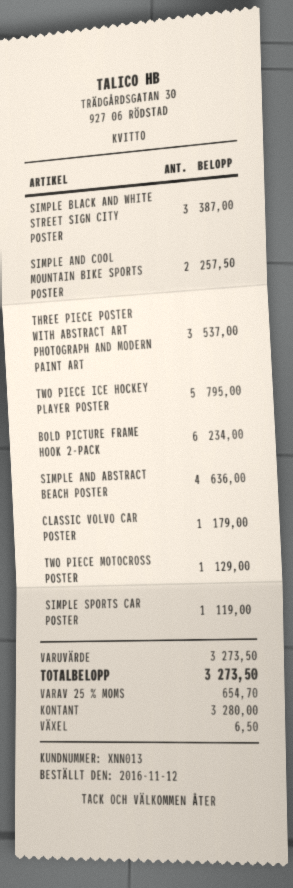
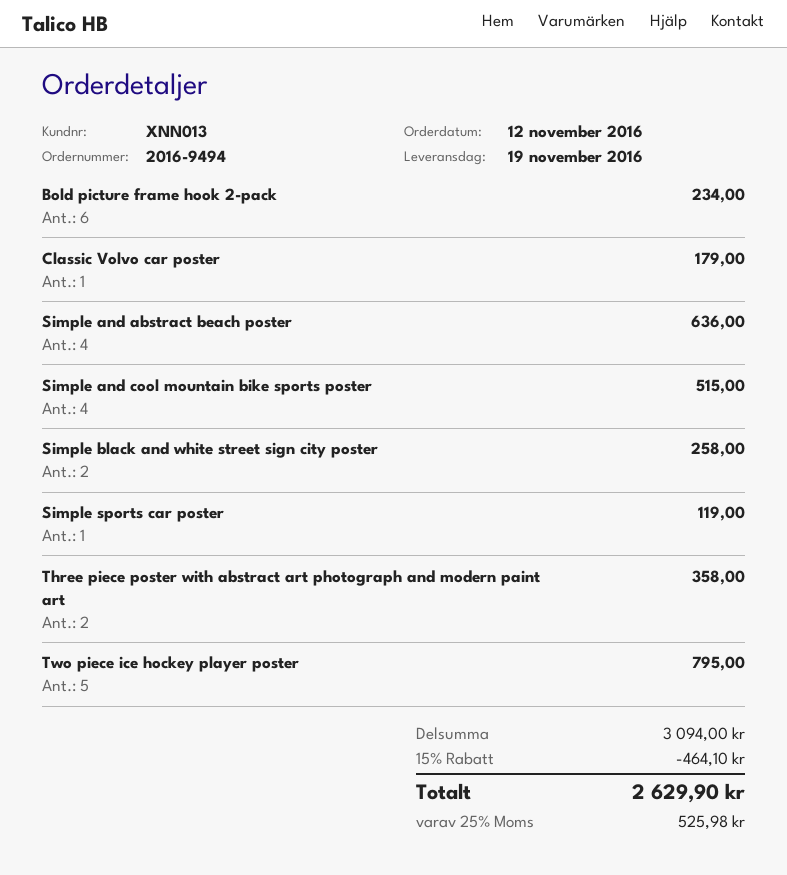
SIMPLE BLACK AND WHITE STREET SIGN CITY POSTER: 3 for 387.00 -> 2 for 258.00
SIMPLE AND COOL MOUNTAIN BIKE SPORTS POSTER: 2 for 257.50 -> 4 for 515.00
THREE PIECE POSTER WITH ABSTRACT ART PHOTOGRAPH AND MODERN PAINT ART: 3 for 537.00 -> 2 for 358.00
TWO PIECE MOTOCROSS POSTER: 1 for 129.00 -> none
subtotal: 3273.50 -> 3094.00
discount: none -> 15% = 464.10
tax: 25% = 654.70 -> 25% = 525.98
total: 3273.50 -> 2629.90

